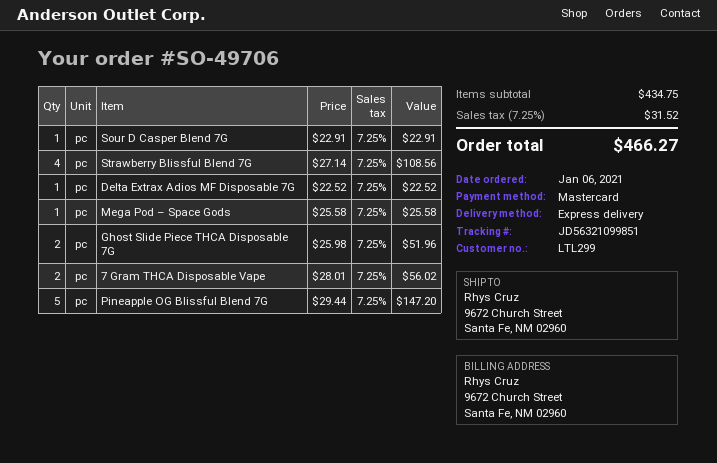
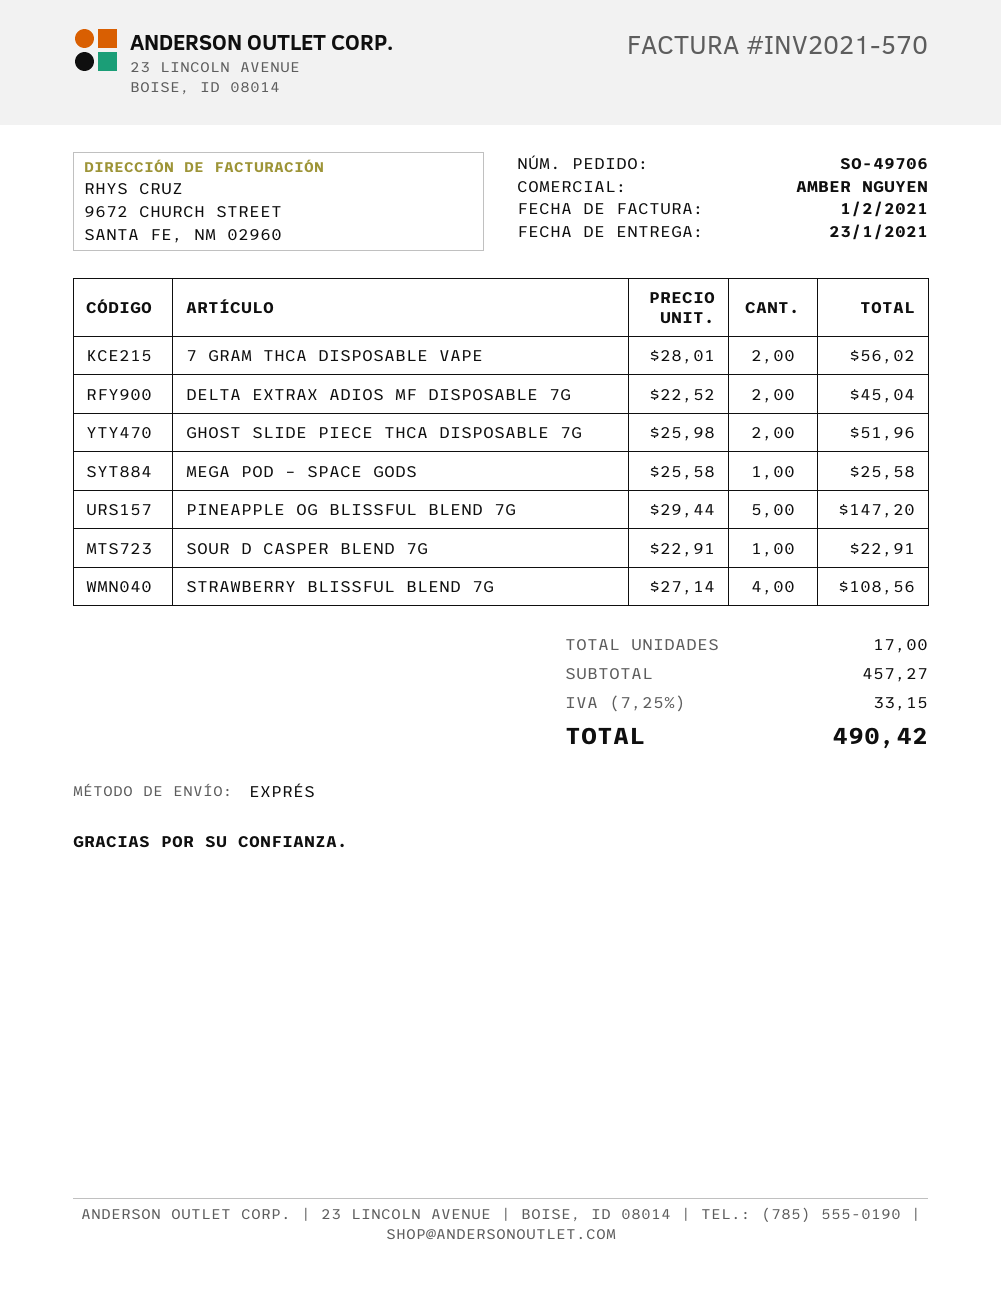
Delta Extrax Adios MF Disposable 7G: 1 x 22.52 = 22.52 -> 2 x 22.52 = 45.04
subtotal: 434.75 -> 457.27
tax: 7.25% = 31.52 -> 7.25% = 33.15
total: 466.27 -> 490.42

